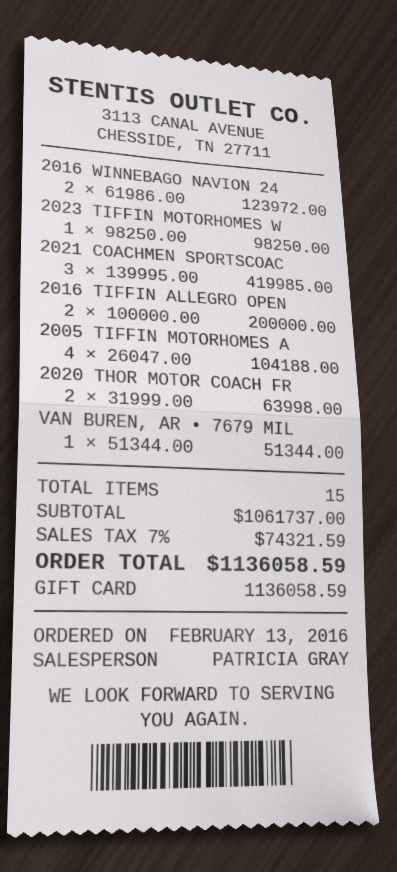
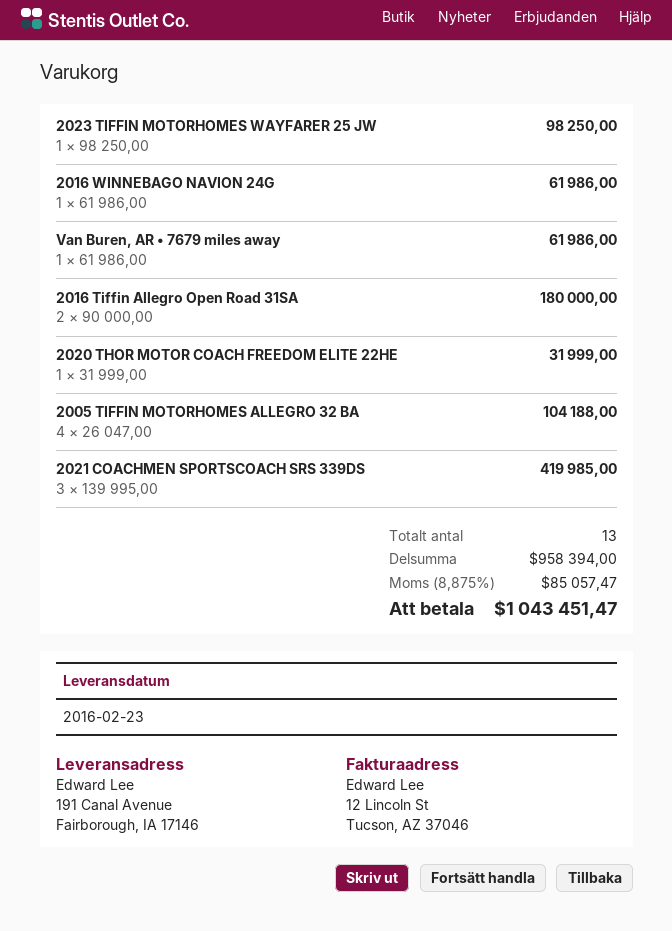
2016 WINNEBAGO NAVION 24: 2 x 61986.00 = 123972.00 -> 1 x 61986.00 = 61986.00
2016 TIFFIN ALLEGRO OPEN: 2 x 100000.00 = 200000.00 -> 2 x 90000.00 = 180000.00
2020 THOR MOTOR COACH FR: 2 x 31999.00 = 63998.00 -> 1 x 31999.00 = 31999.00
VAN BUREN, AR • 7679 MIL: 1 x 51344.00 = 51344.00 -> 1 x 61986.00 = 61986.00
total quantity: 15 -> 13
subtotal: 1061737.00 -> 958394.00
tax: 7% = 74321.59 -> 8.875% = 85057.47
total: 1136058.59 -> 1043451.47

